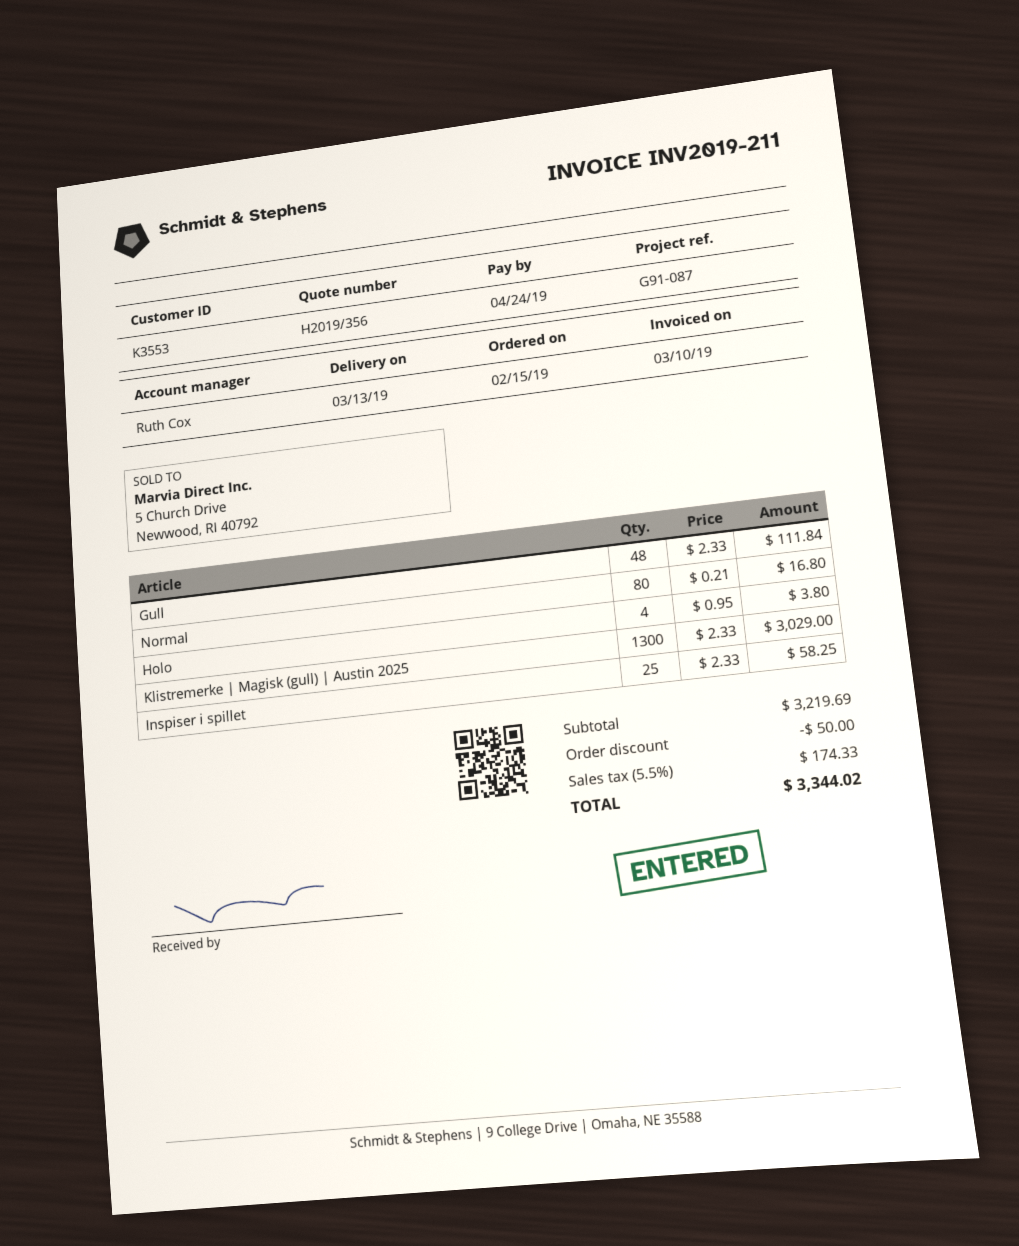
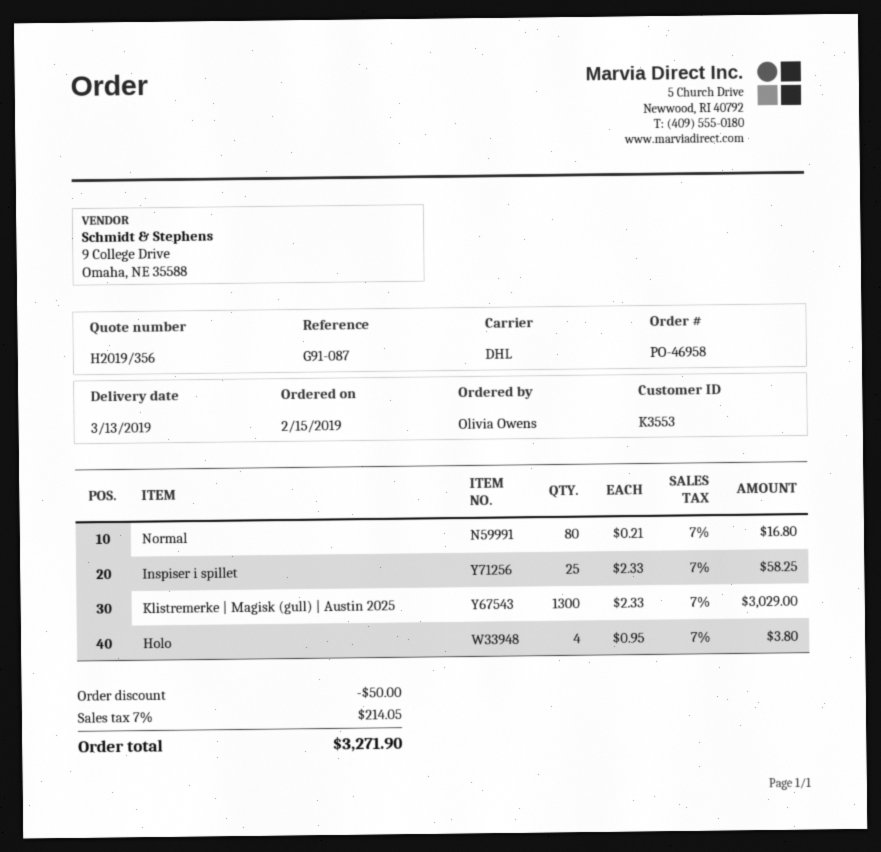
Gull: 48 x 2.33 = 111.84 -> none
tax: 5.5% = 174.33 -> 7% = 214.05
total: 3344.02 -> 3271.90

